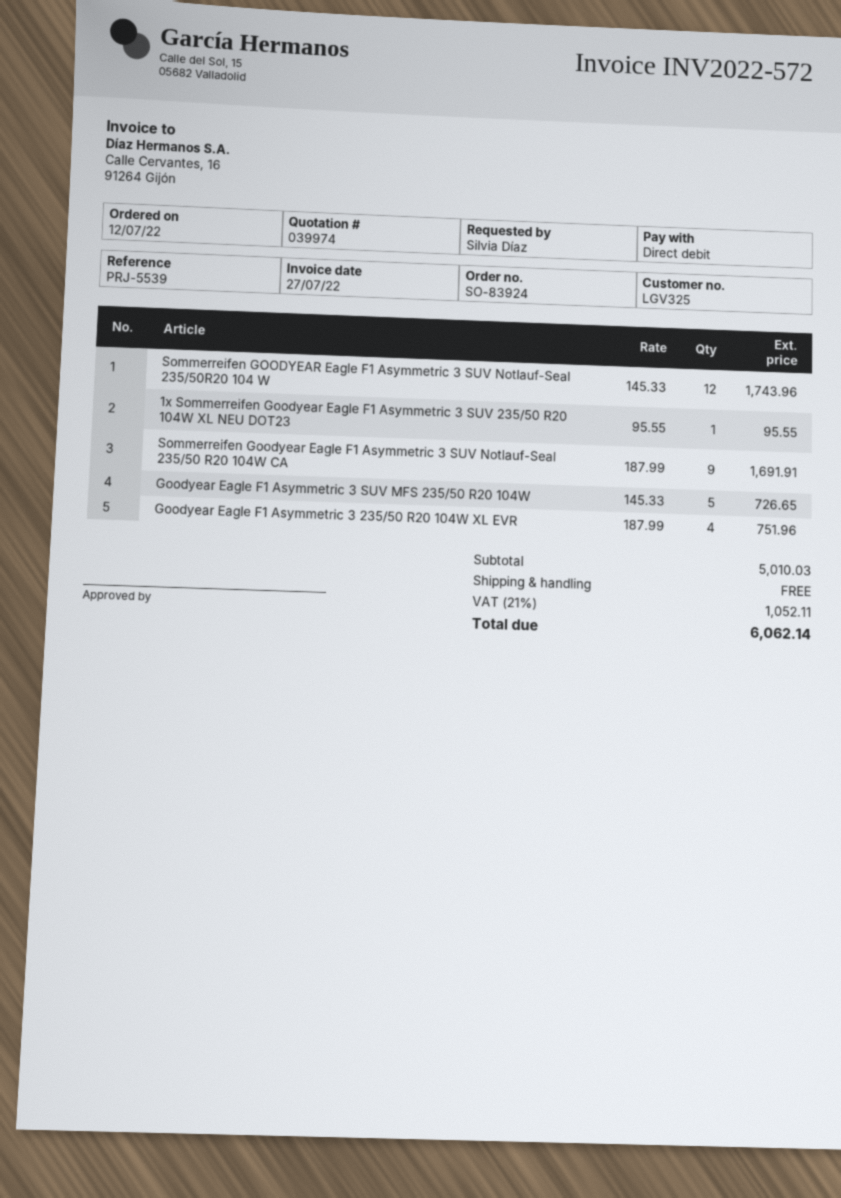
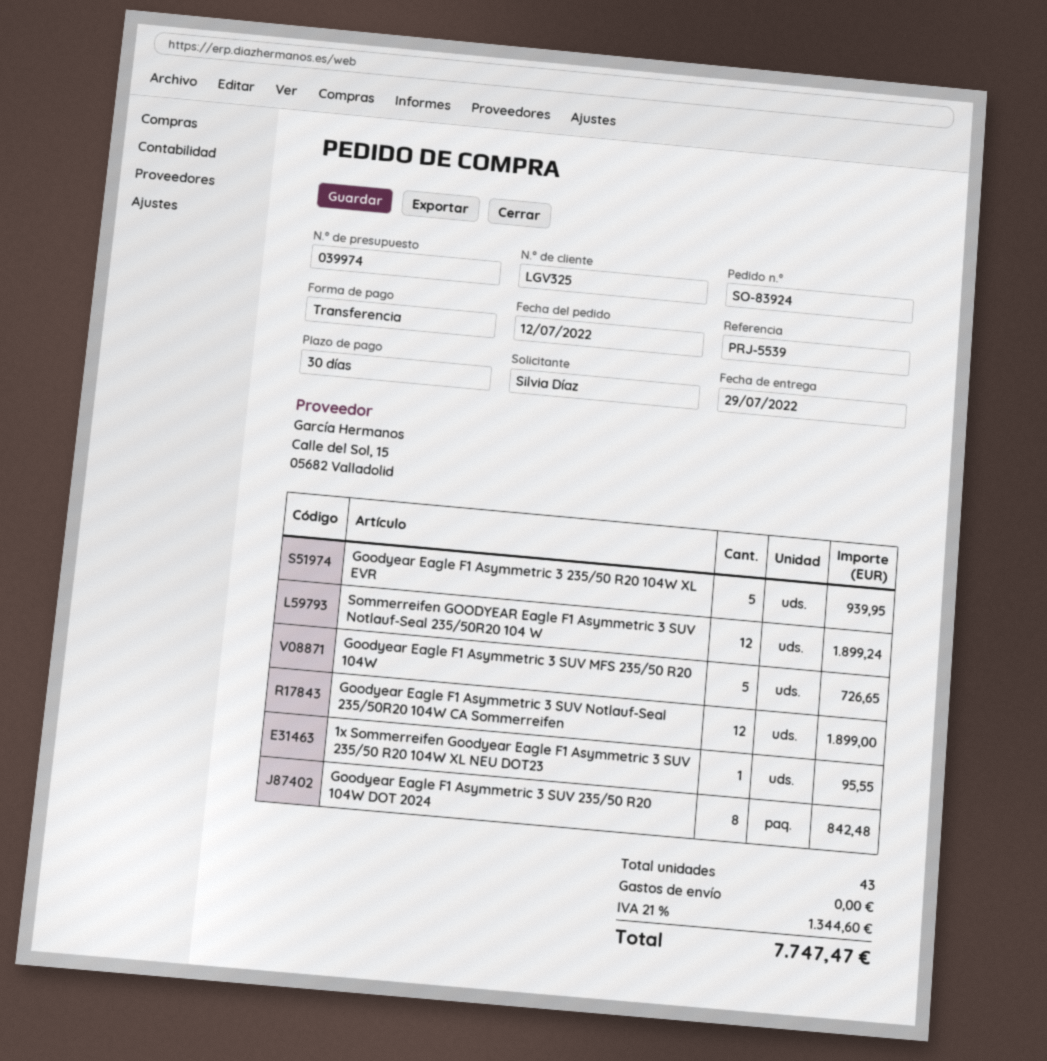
payment method: direct debit -> bank transfer
Sommerreifen GOODYEAR Eagle F1 Asymmetric 3 SUV Notlauf-Seal 235/50R20 104 W: 12 for 1743.96 -> 12 for 1899.24
Sommerreifen Goodyear Eagle F1 Asymmetric 3 SUV Notlauf-Seal 235/50 R20 104W CA: 9 for 1691.91 -> none
Goodyear Eagle F1 Asymmetric 3 235/50 R20 104W XL EVR: 4 for 751.96 -> 5 for 939.95
Goodyear Eagle F1 Asymmetric 3 SUV Notlauf-Seal 235/50R20 104W CA Sommerreifen: none -> 12 for 1899.00
Goodyear Eagle F1 Asymmetric 3 SUV 235/50 R20 104W DOT 2024: none -> 8 for 842.48
tax: 21% = 1052.11 -> 21% = 1344.60
total: 6062.14 -> 7747.47

